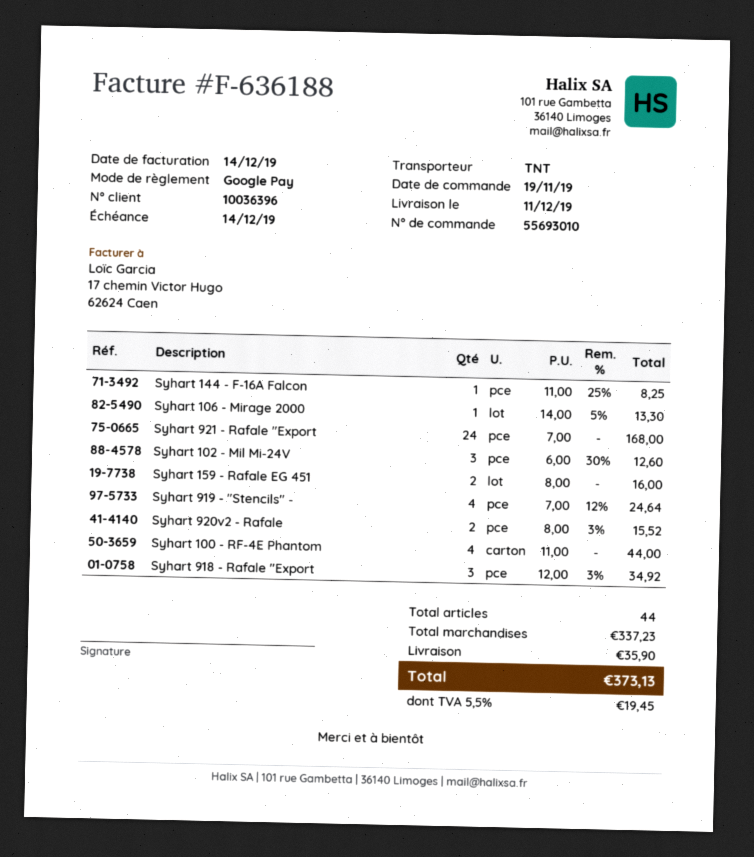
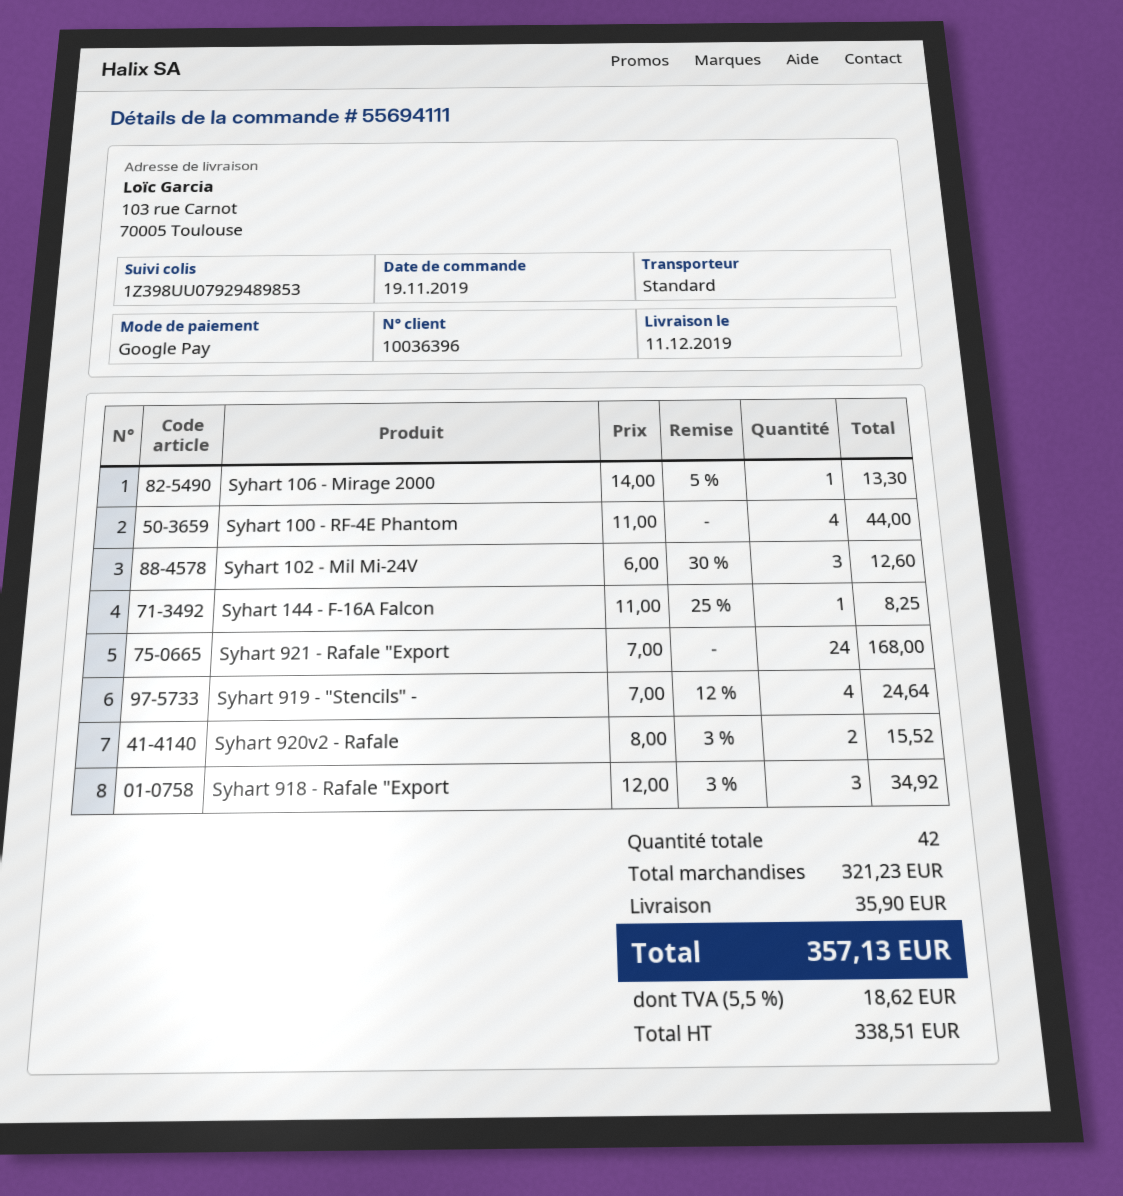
order number: 55693010 -> 55694111
shipping method: TNT -> standard
Syhart 159 - Rafale EG 451: 2 x 8.00 = 16.00 -> none
total quantity: 44 -> 42
subtotal: 337.23 -> 321.23
tax: 5.5% = 19.45 -> 5.5% = 18.62
total: 373.13 -> 357.13

